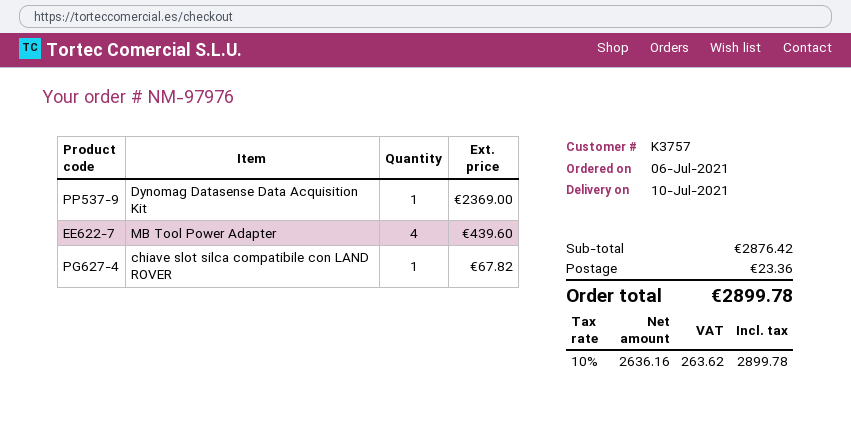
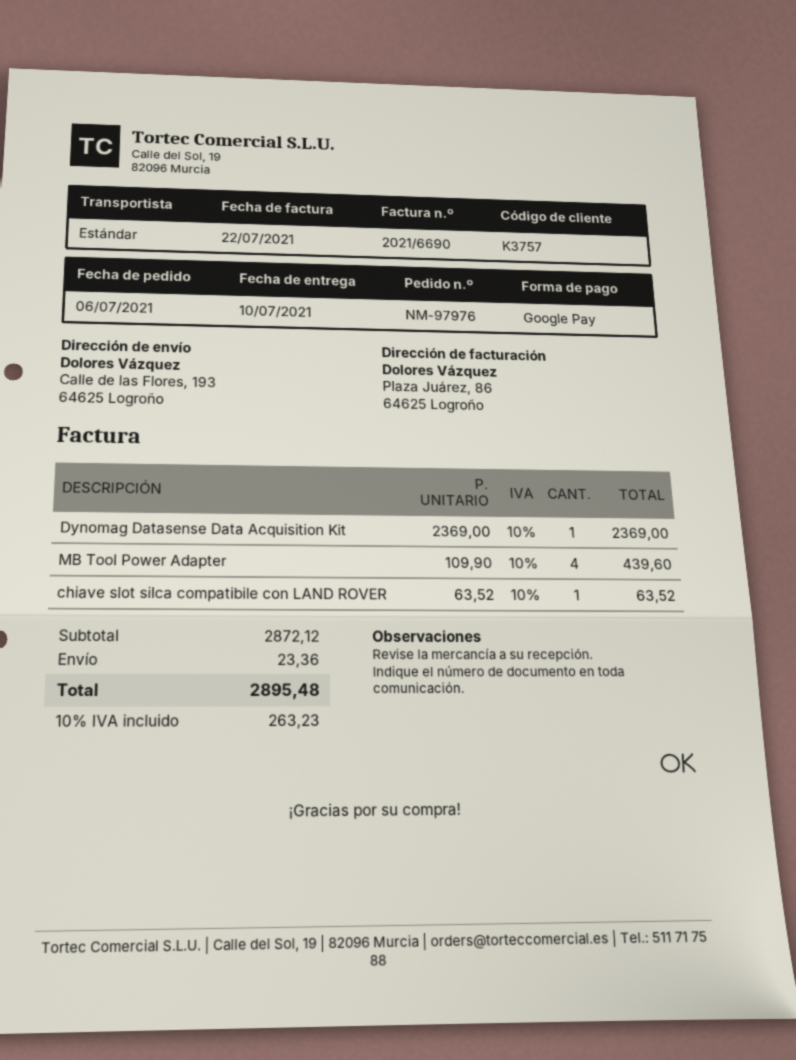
chiave slot silca compatibile con LAND ROVER: 1 for 67.82 -> 1 for 63.52
subtotal: 2876.42 -> 2872.12
tax: 10% = 263.62 -> 10% = 263.23
total: 2899.78 -> 2895.48

